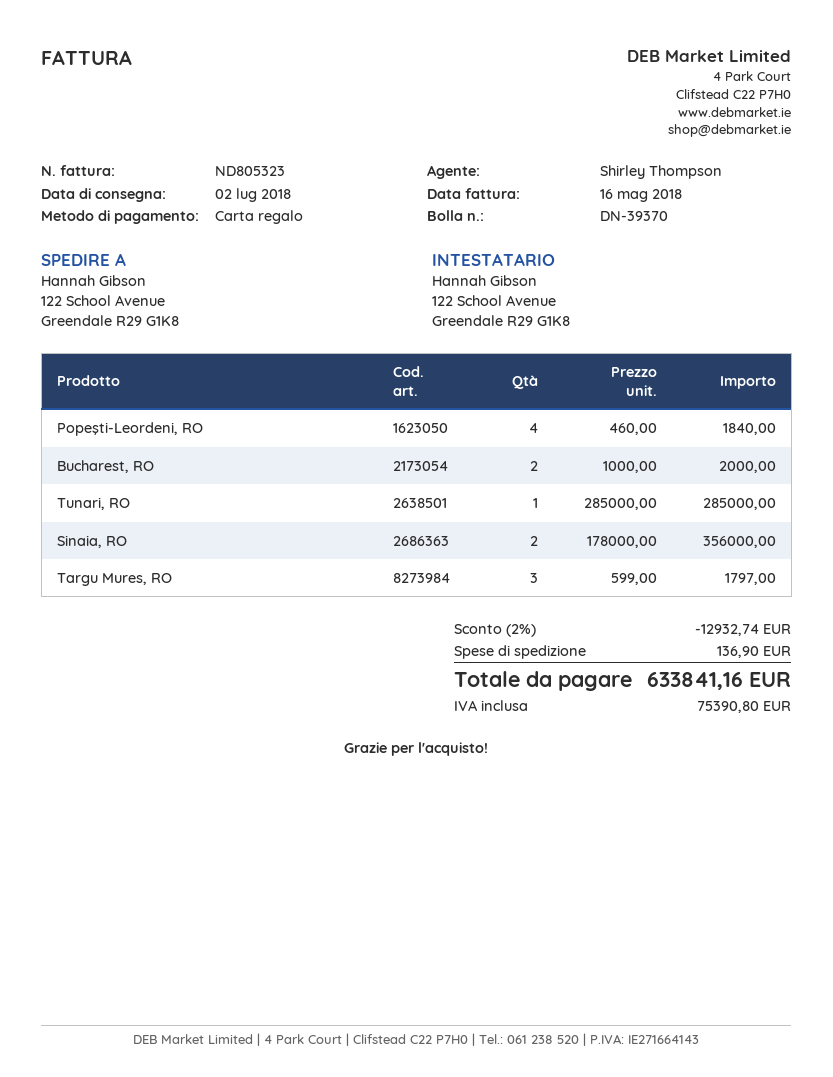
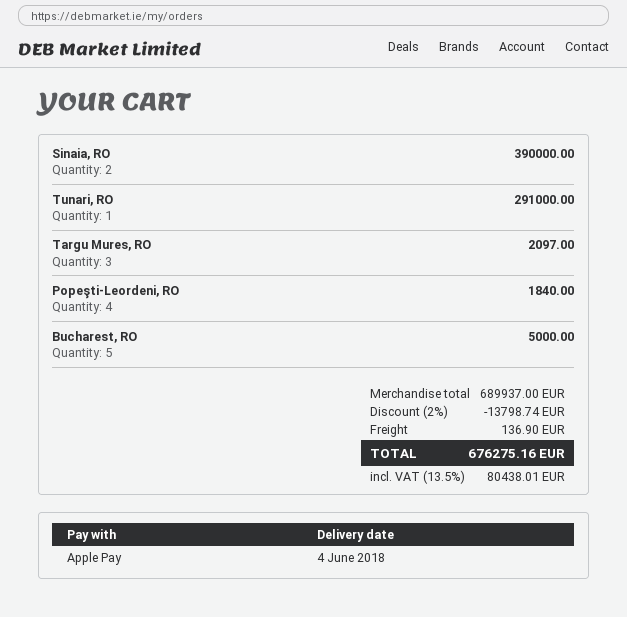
delivery date: 2018-07-02 -> 2018-06-04
payment method: gift card -> Apple Pay
Bucharest, RO: 2 for 2000.00 -> 5 for 5000.00
Tunari, RO: 1 for 285000.00 -> 1 for 291000.00
Sinaia, RO: 2 for 356000.00 -> 2 for 390000.00
Targu Mures, RO: 3 for 1797.00 -> 3 for 2097.00
discount: 2% = 12932.74 -> 2% = 13798.74
tax: 75390.80 -> 80438.01
total: 633841.16 -> 676275.16

